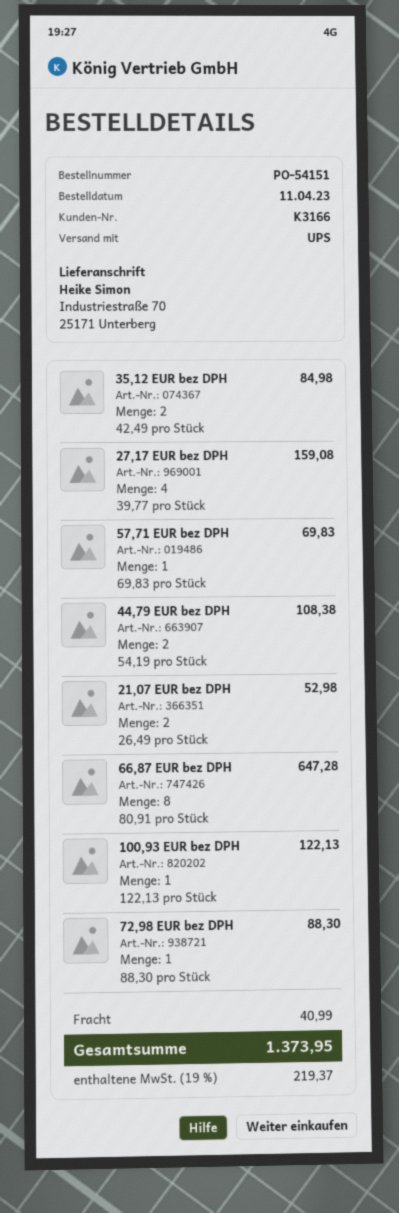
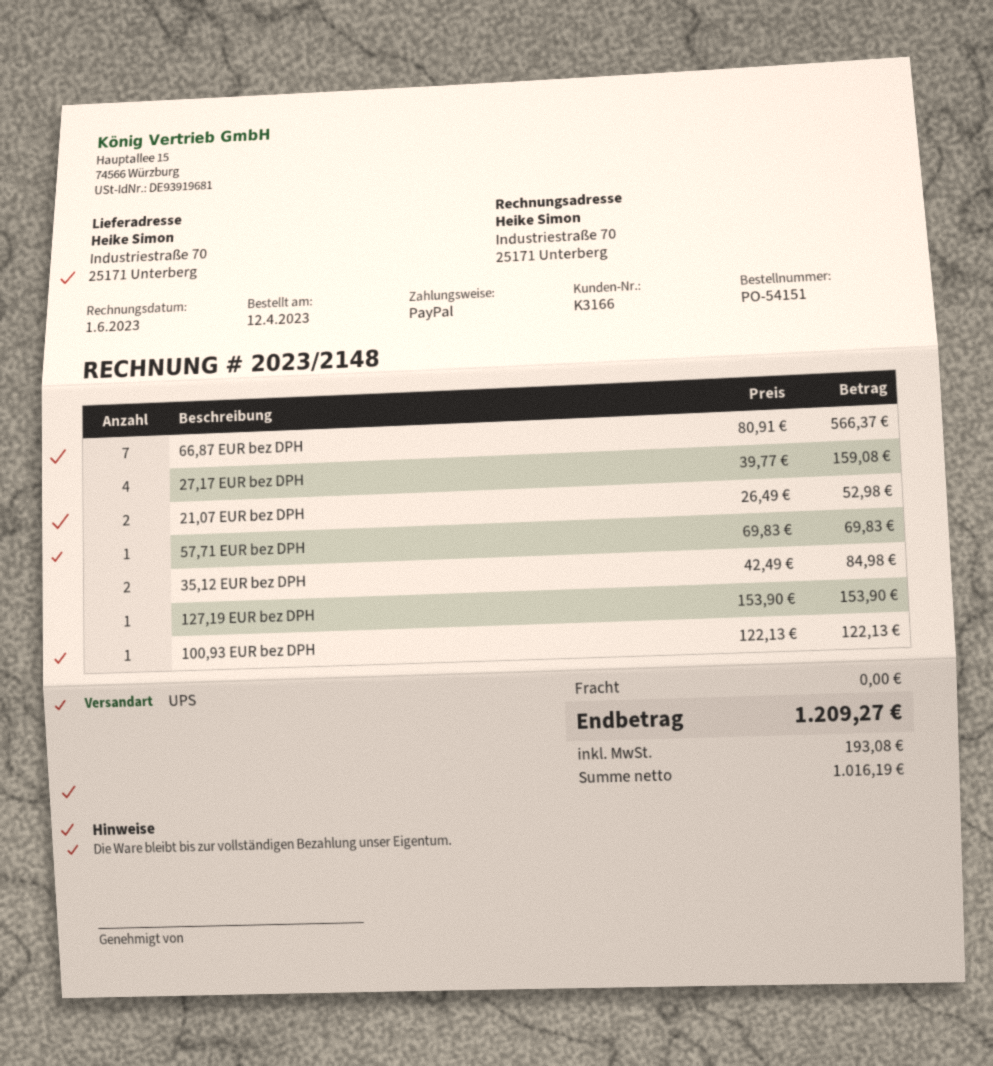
order date: 2023-04-11 -> 2023-04-12
44,79 EUR bez DPH: 2 x 54.19 = 108.38 -> none
66,87 EUR bez DPH: 8 x 80.91 = 647.28 -> 7 x 80.91 = 566.37
72,98 EUR bez DPH: 1 x 88.30 = 88.30 -> none
127,19 EUR bez DPH: none -> 1 x 153.90 = 153.90
shipping: 40.99 -> 0.00
tax: 219.37 -> 193.08
total: 1373.95 -> 1209.27

